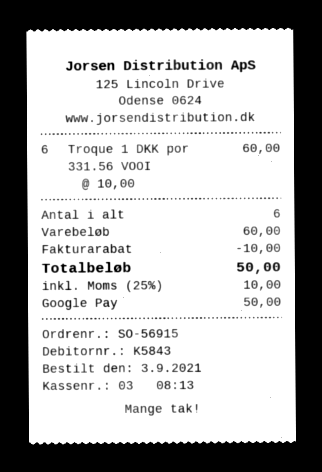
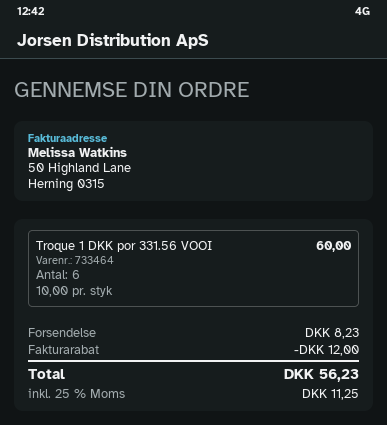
discount: 10.00 -> 12.00
shipping: none -> 8.23
tax: 25% = 10.00 -> 25% = 11.25
total: 50.00 -> 56.23

